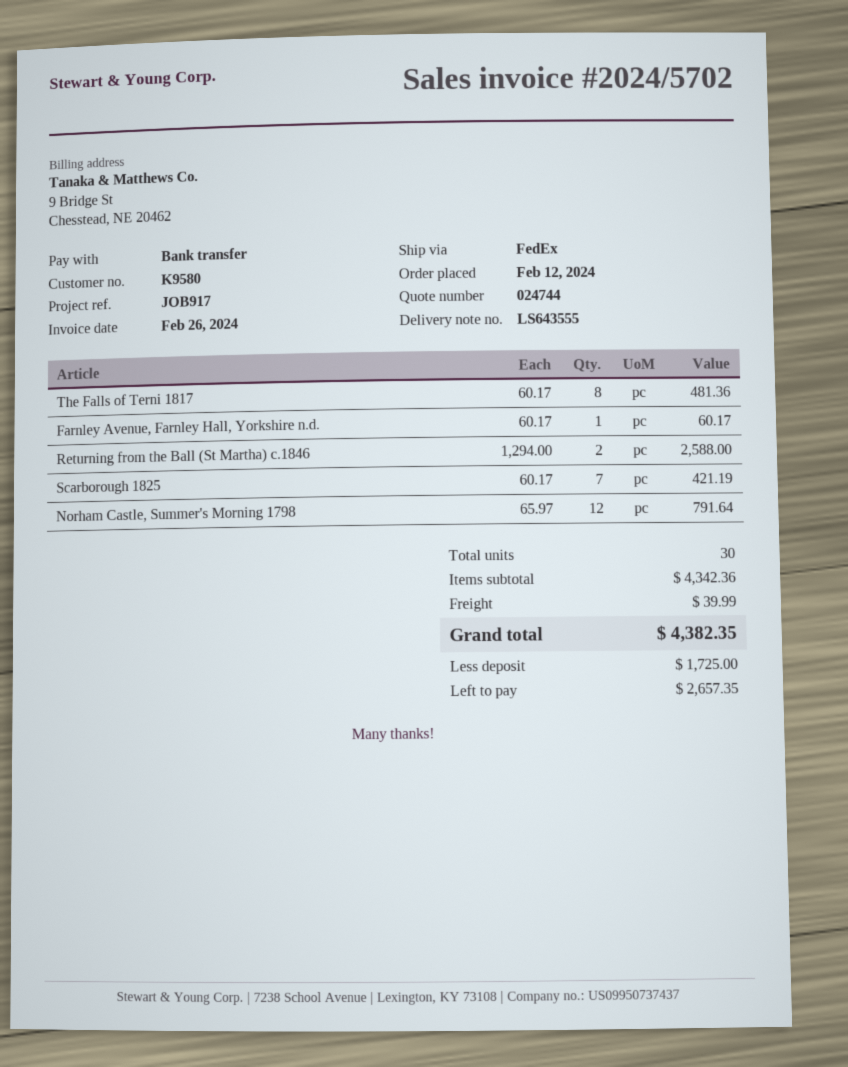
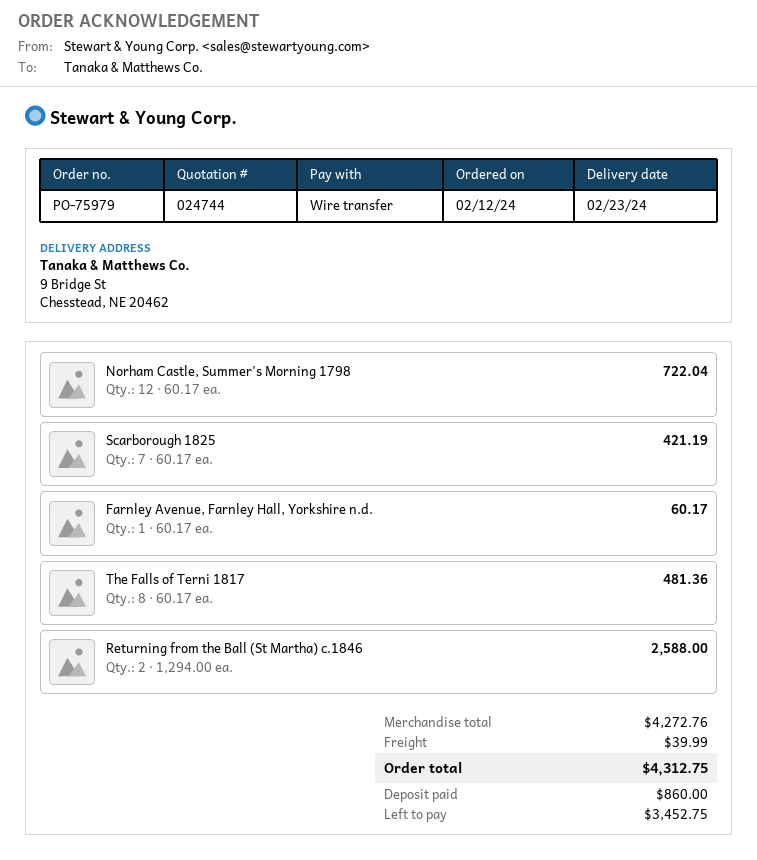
Norham Castle, Summer's Morning 1798: 12 x 65.97 = 791.64 -> 12 x 60.17 = 722.04
subtotal: 4342.36 -> 4272.76
total: 4382.35 -> 4312.75
deposit: 1725.00 -> 860.00
balance: 2657.35 -> 3452.75

